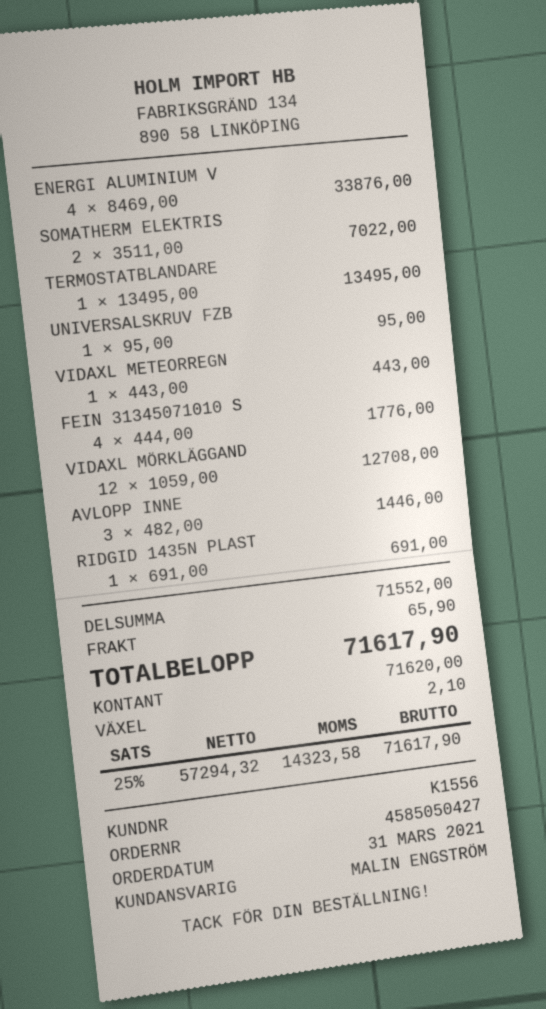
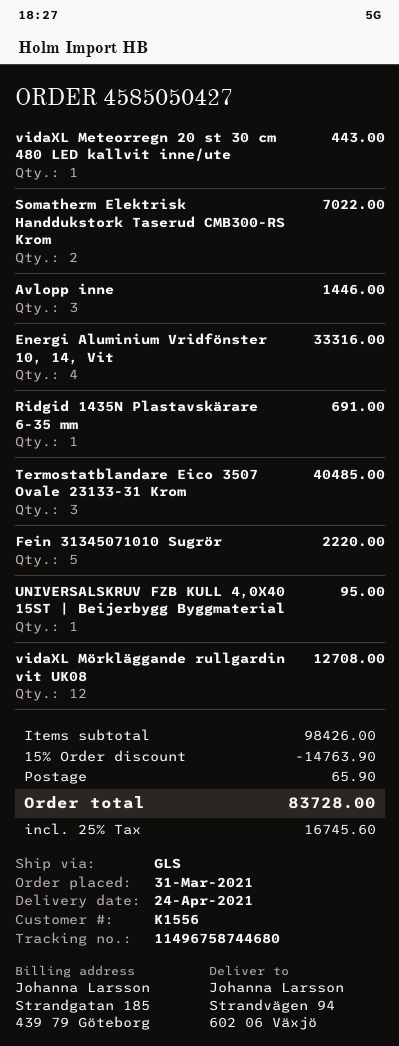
ENERGI ALUMINIUM V: 4 for 33876.00 -> 4 for 33316.00
TERMOSTATBLANDARE: 1 for 13495.00 -> 3 for 40485.00
FEIN 31345071010 S: 4 for 1776.00 -> 5 for 2220.00
subtotal: 71552.00 -> 98426.00
discount: none -> 15% = 14763.90
tax: 25% = 14323.58 -> 25% = 16745.60
total: 71617.90 -> 83728.00

